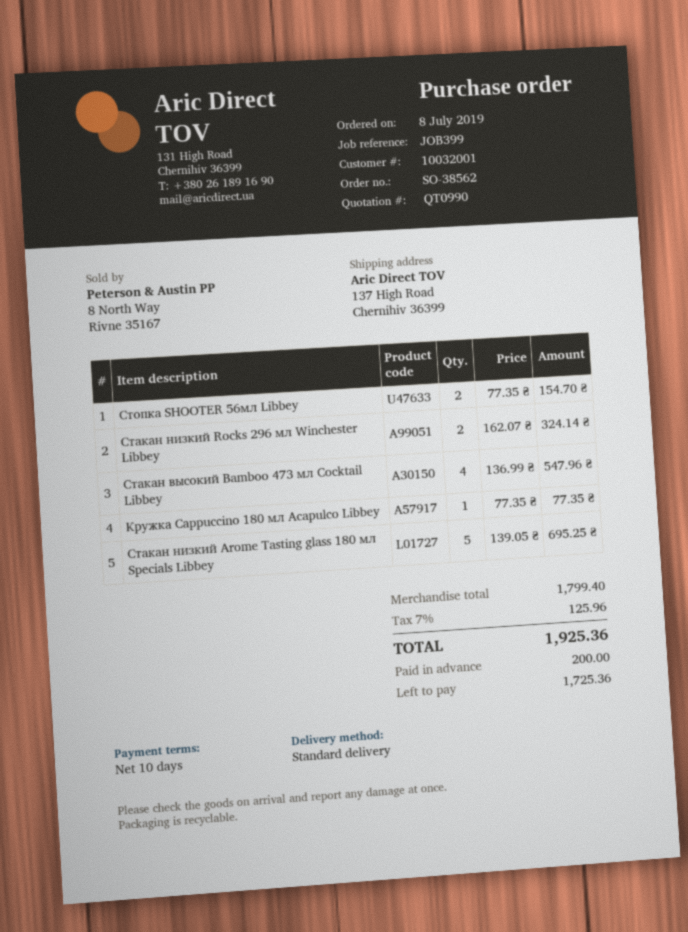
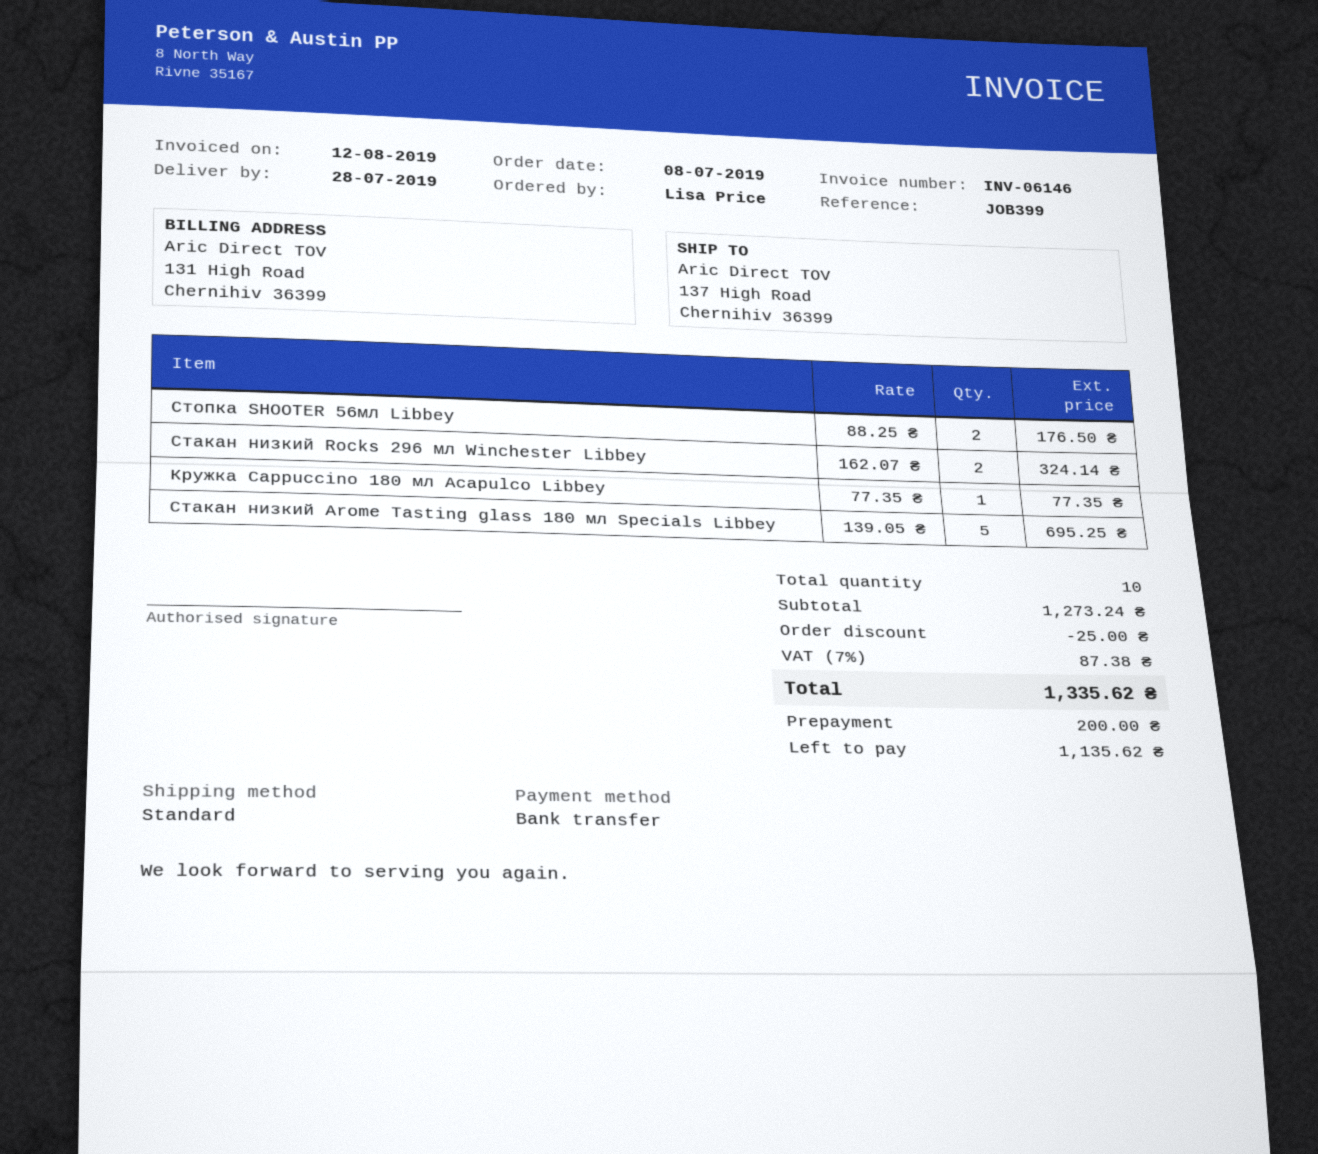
Стопка SHOOTER 56мл Libbey: 2 x 77.35 = 154.70 -> 2 x 88.25 = 176.50
Стакан высокий Bamboo 473 мл Cocktail Libbey: 4 x 136.99 = 547.96 -> none
subtotal: 1799.40 -> 1273.24
discount: none -> 25.00
tax: 7% = 125.96 -> 7% = 87.38
total: 1925.36 -> 1335.62
balance: 1725.36 -> 1135.62

